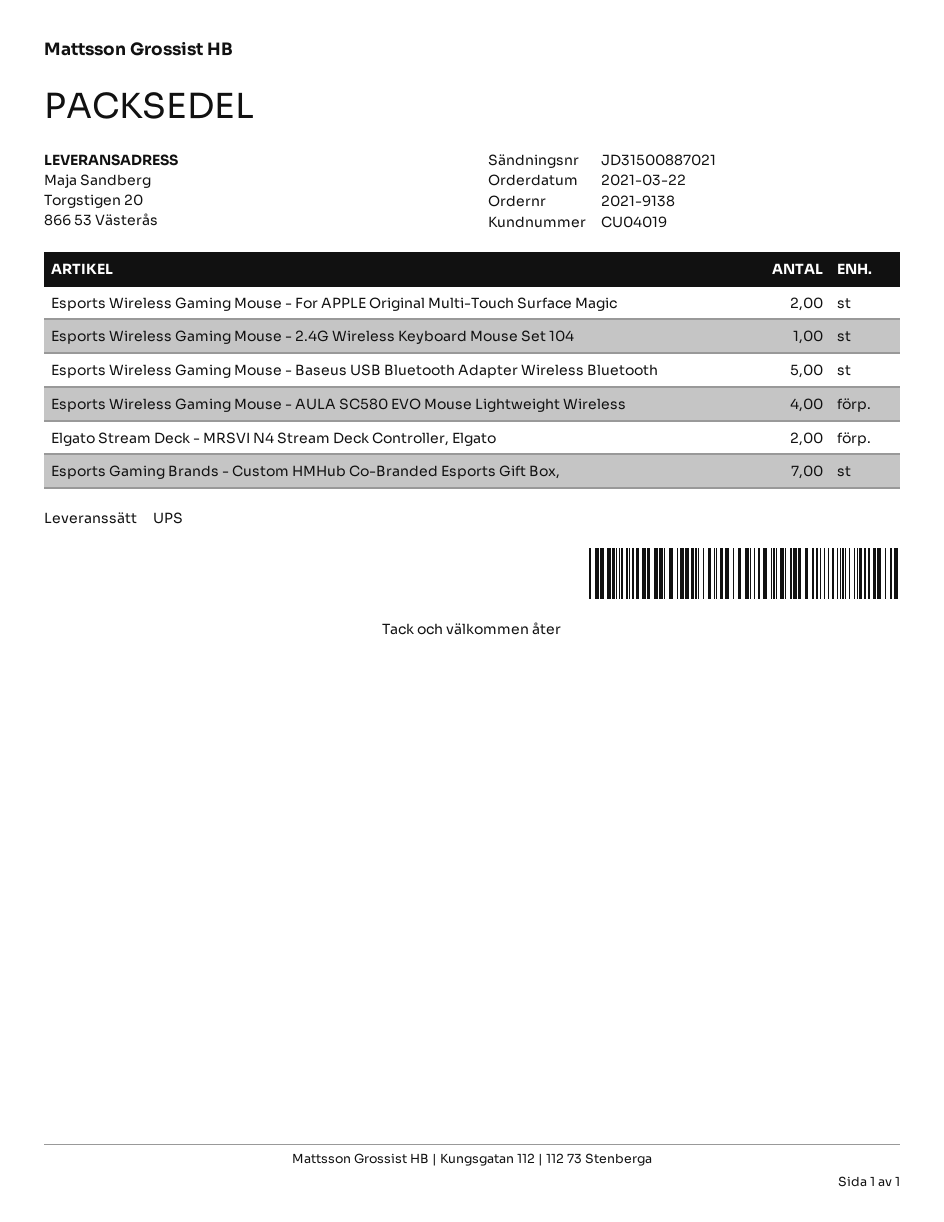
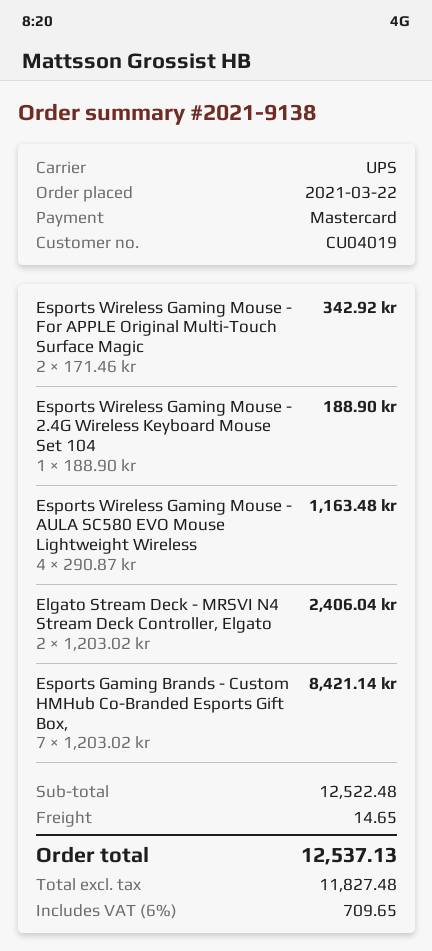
Esports Wireless Gaming Mouse - Baseus USB Bluetooth Adapter Wireless Bluetooth: 5 -> none

